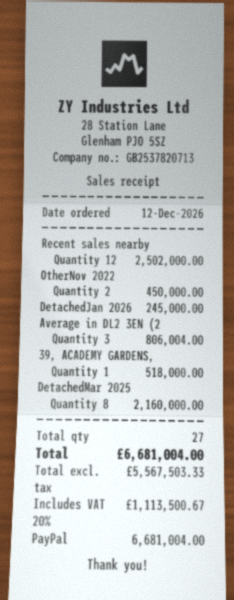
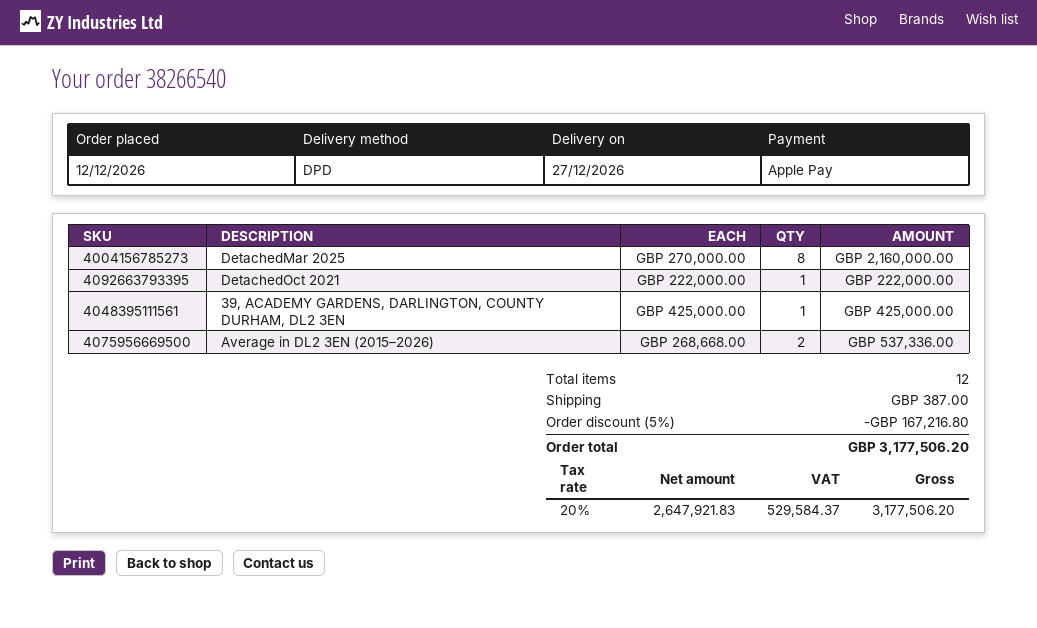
payment method: PayPal -> Apple Pay
Recent sales nearby: 12 for 2502000.00 -> none
OtherNov 2022: 2 for 450000.00 -> none
DetachedJan 2026: 1 for 245000.00 -> none
Average in DL2 3EN (2: 3 for 806004.00 -> 2 for 537336.00
39, ACADEMY GARDENS,: 1 for 518000.00 -> 1 for 425000.00
DetachedOct 2021: none -> 1 for 222000.00
total quantity: 27 -> 12
discount: none -> 5% = 167216.80
shipping: none -> 387.00
net: 5567503.33 -> 2647921.83
tax: 20% = 1113500.67 -> 20% = 529584.37
total: 6681004.00 -> 3177506.20

